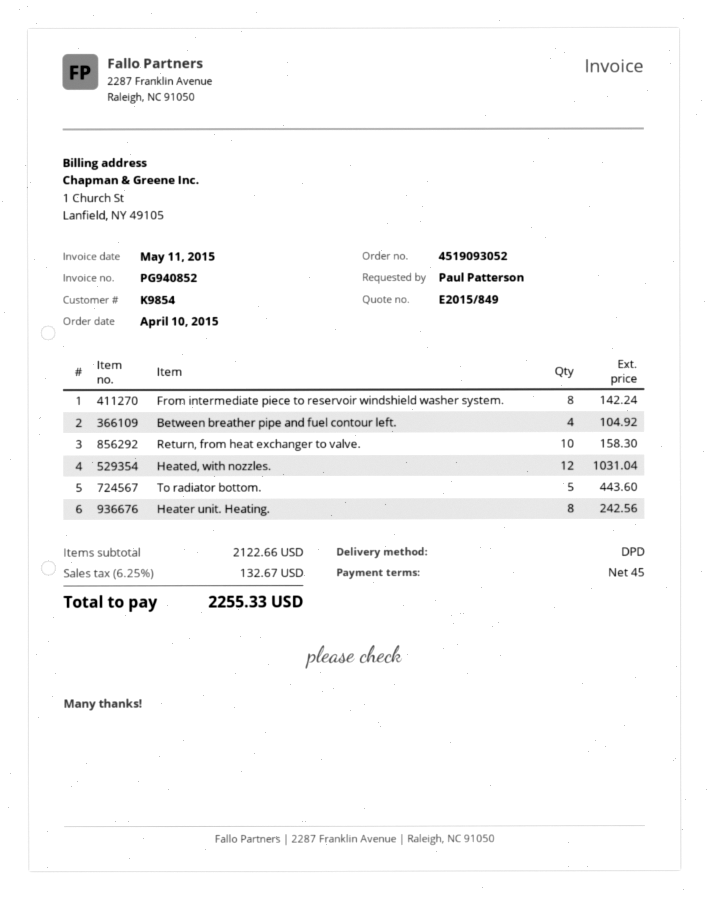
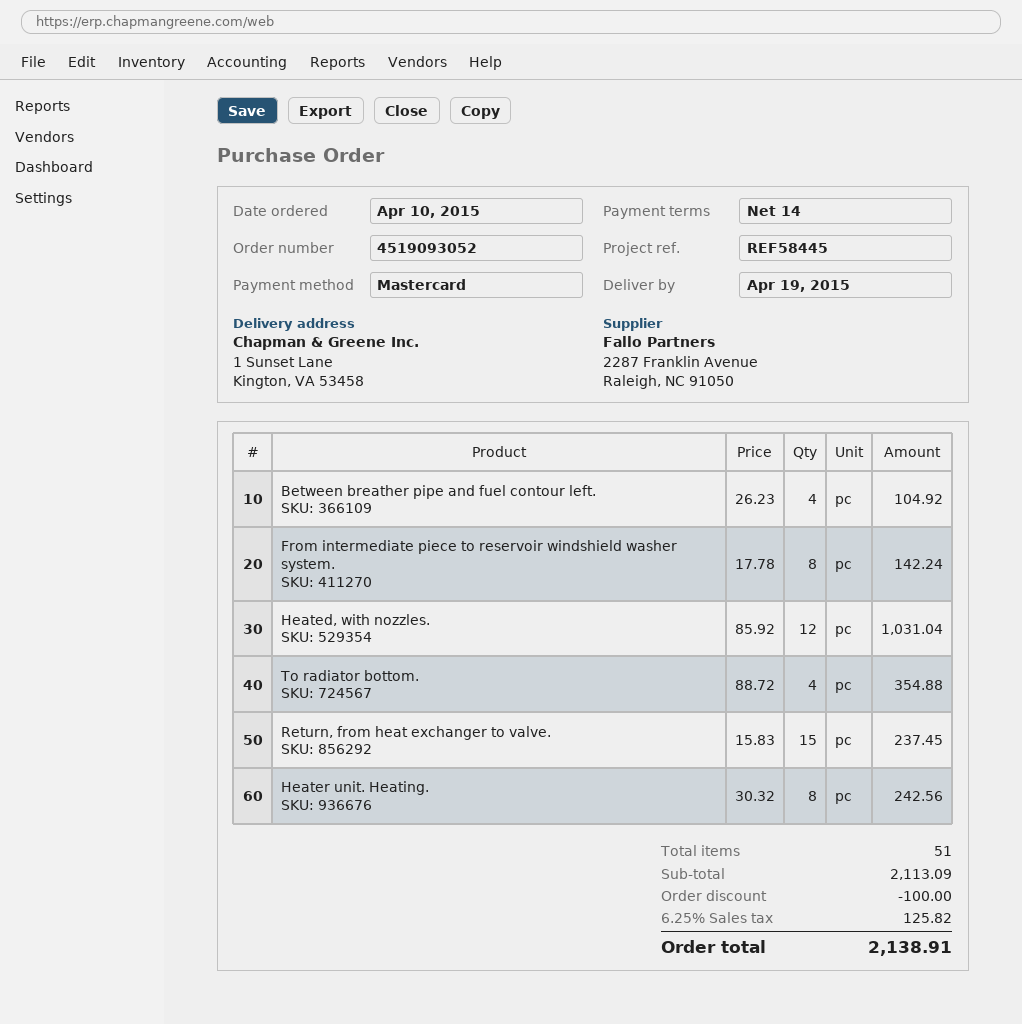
payment terms: 45 days -> 14 days
Return, from heat exchanger to valve.: 10 for 158.30 -> 15 for 237.45
To radiator bottom.: 5 for 443.60 -> 4 for 354.88
subtotal: 2122.66 -> 2113.09
discount: none -> 100.00
tax: 6.25% = 132.67 -> 6.25% = 125.82
total: 2255.33 -> 2138.91

